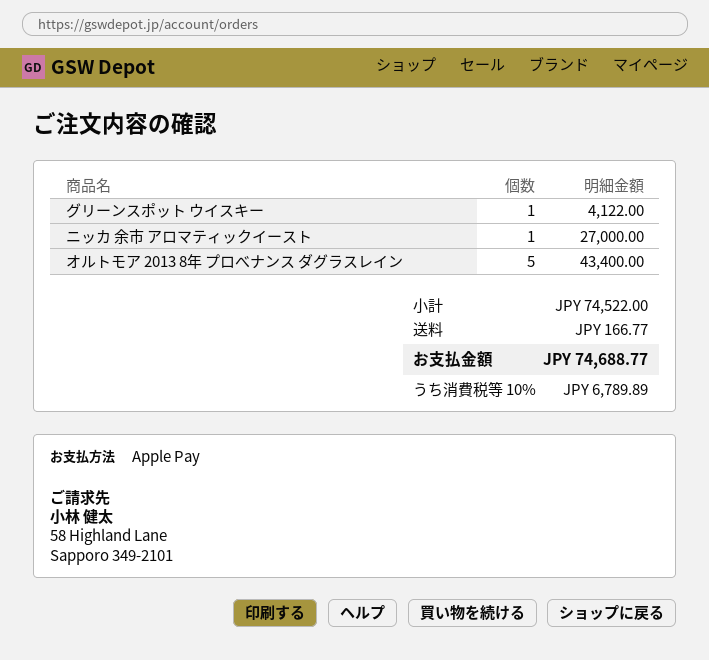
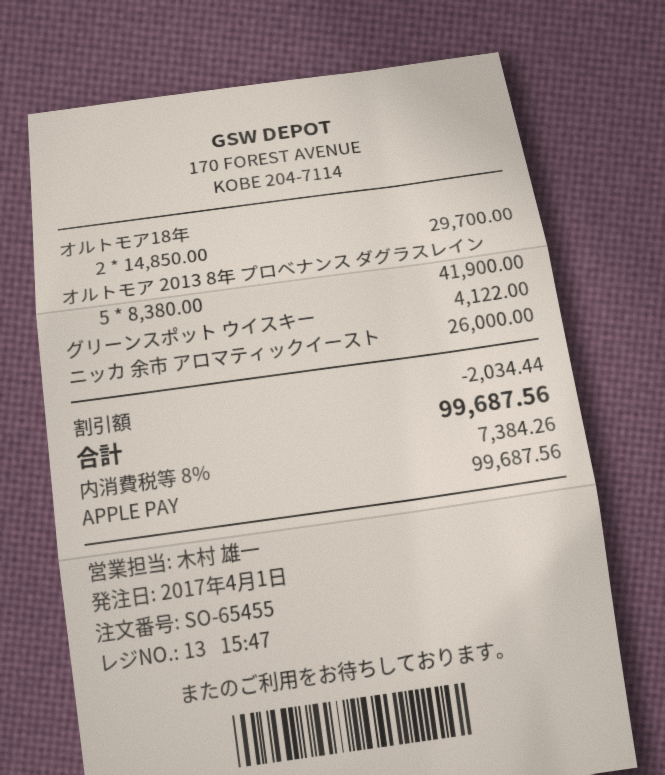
ニッカ 余市 アロマティックイースト: 1 for 27000.00 -> 1 for 26000.00
オルトモア 2013 8年 プロべナンス ダグラスレイン: 5 for 43400.00 -> 5 for 41900.00
オルトモア18年: none -> 2 for 29700.00
discount: none -> 2034.44
shipping: 166.77 -> none
tax: 10% = 6789.89 -> 8% = 7384.26
total: 74688.77 -> 99687.56

